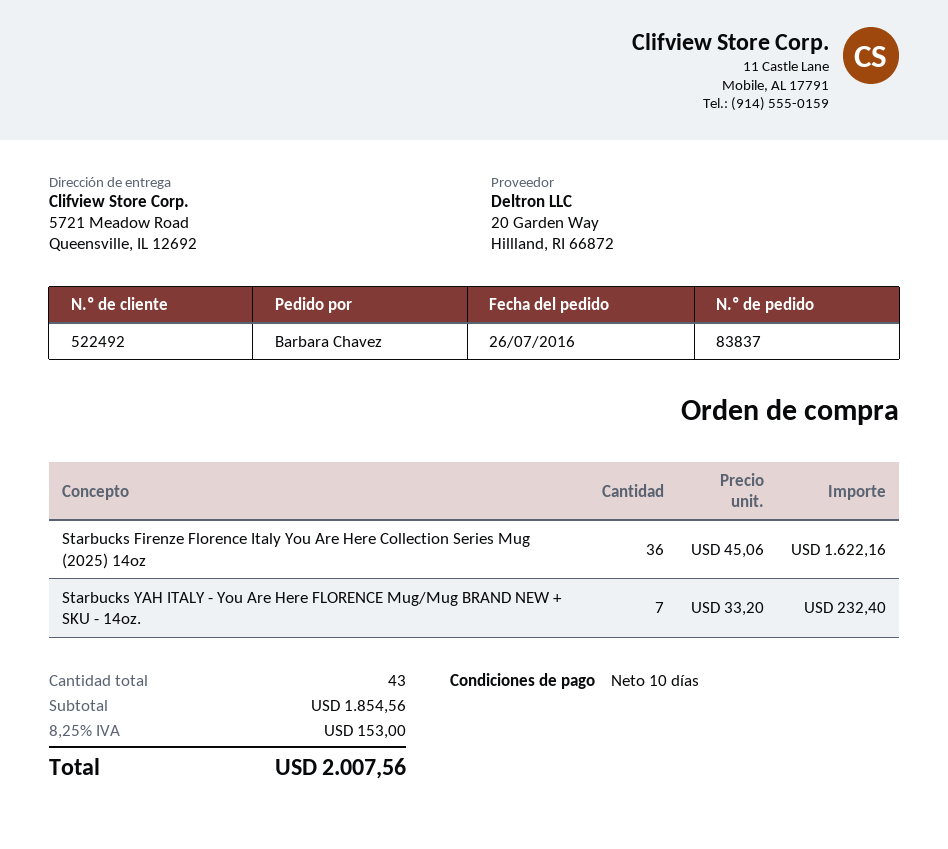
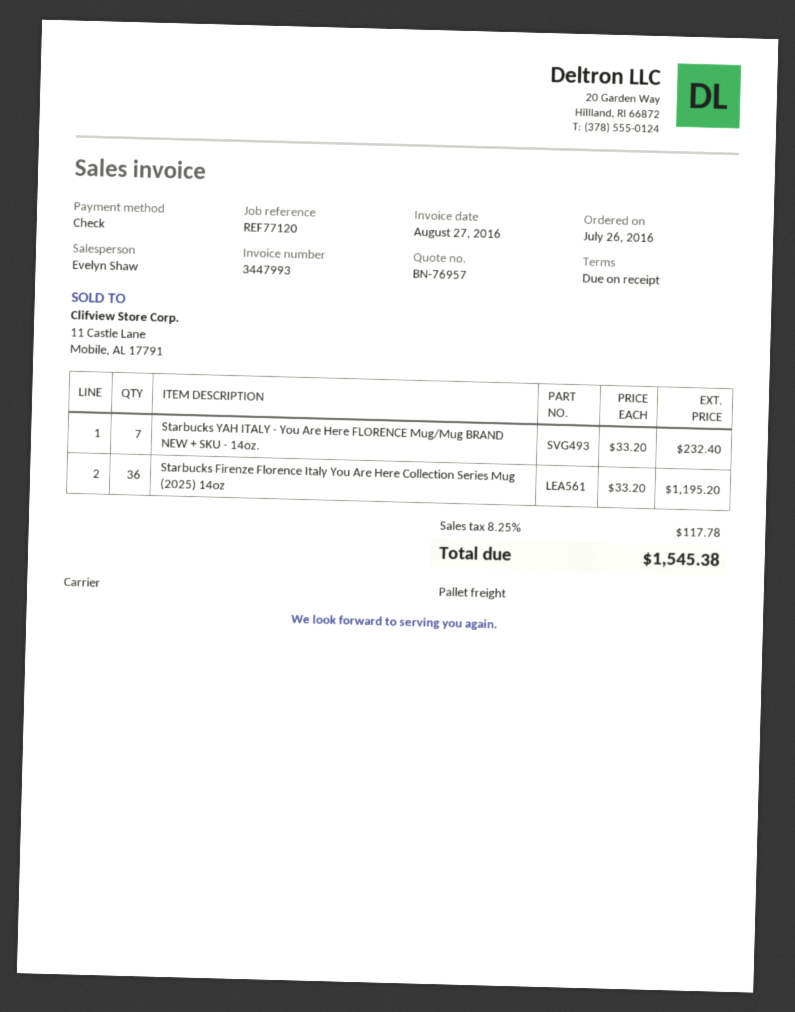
payment terms: 10 days -> on receipt
Starbucks Firenze Florence Italy You Are Here Collection Series Mug (2025) 14oz: 36 x 45.06 = 1622.16 -> 36 x 33.20 = 1195.20
tax: 8.25% = 153.00 -> 8.25% = 117.78
total: 2007.56 -> 1545.38

